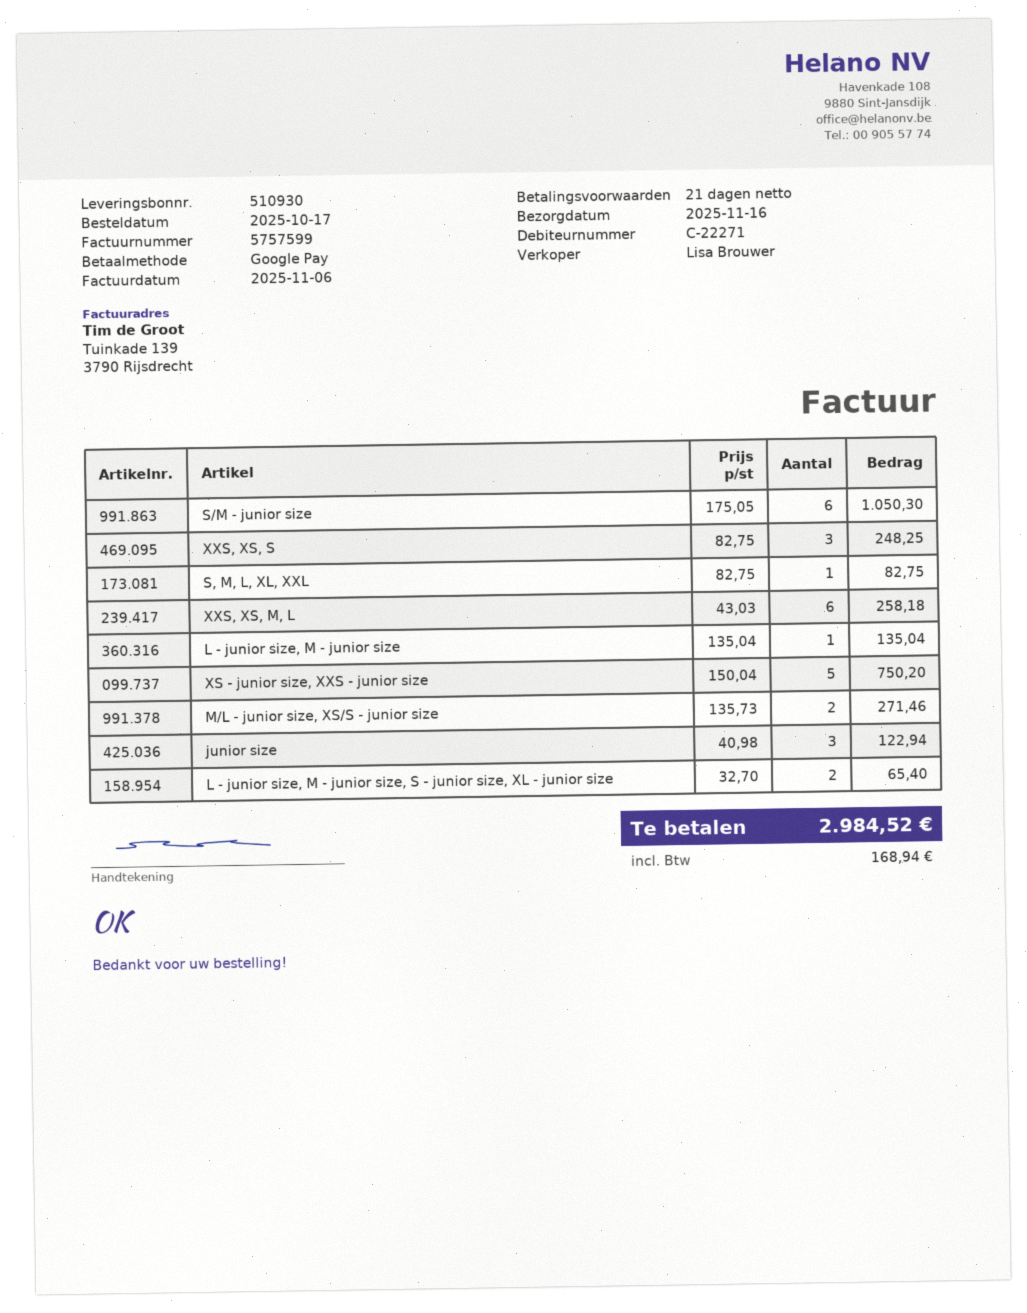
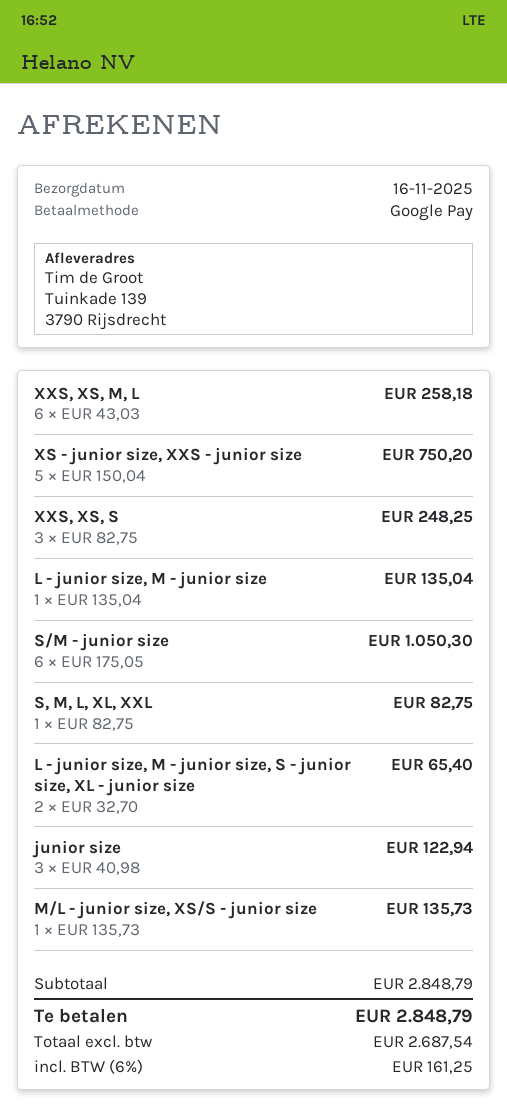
M/L - junior size, XS/S - junior size: 2 x 135.73 = 271.46 -> 1 x 135.73 = 135.73
tax: 168.94 -> 161.25
total: 2984.52 -> 2848.79

